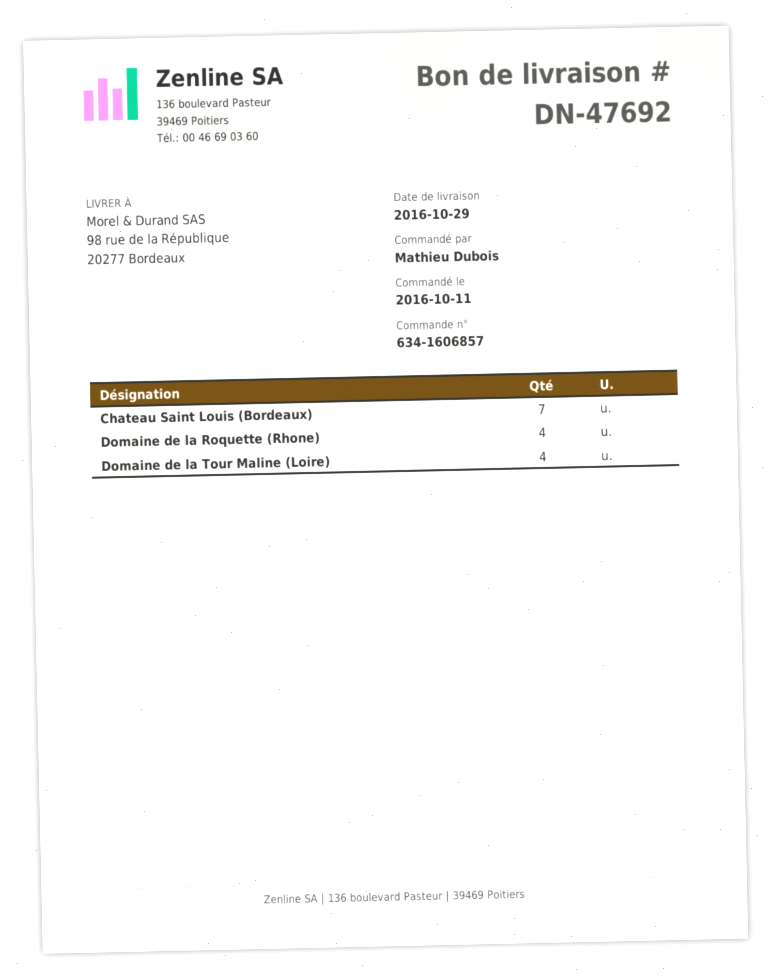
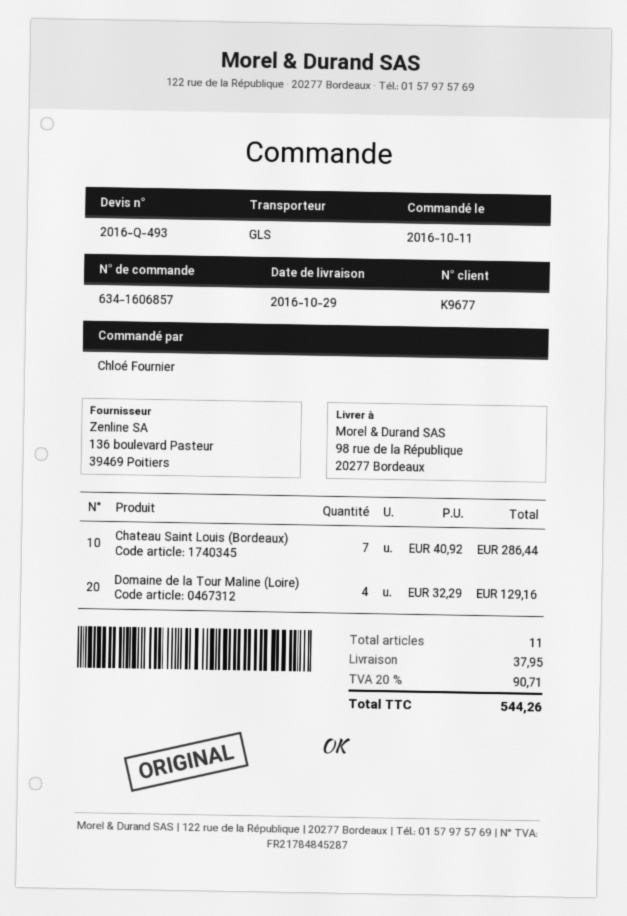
ordered by: Mathieu Dubois -> Chloé Fournier
Domaine de la Roquette (Rhone): 4 -> none

